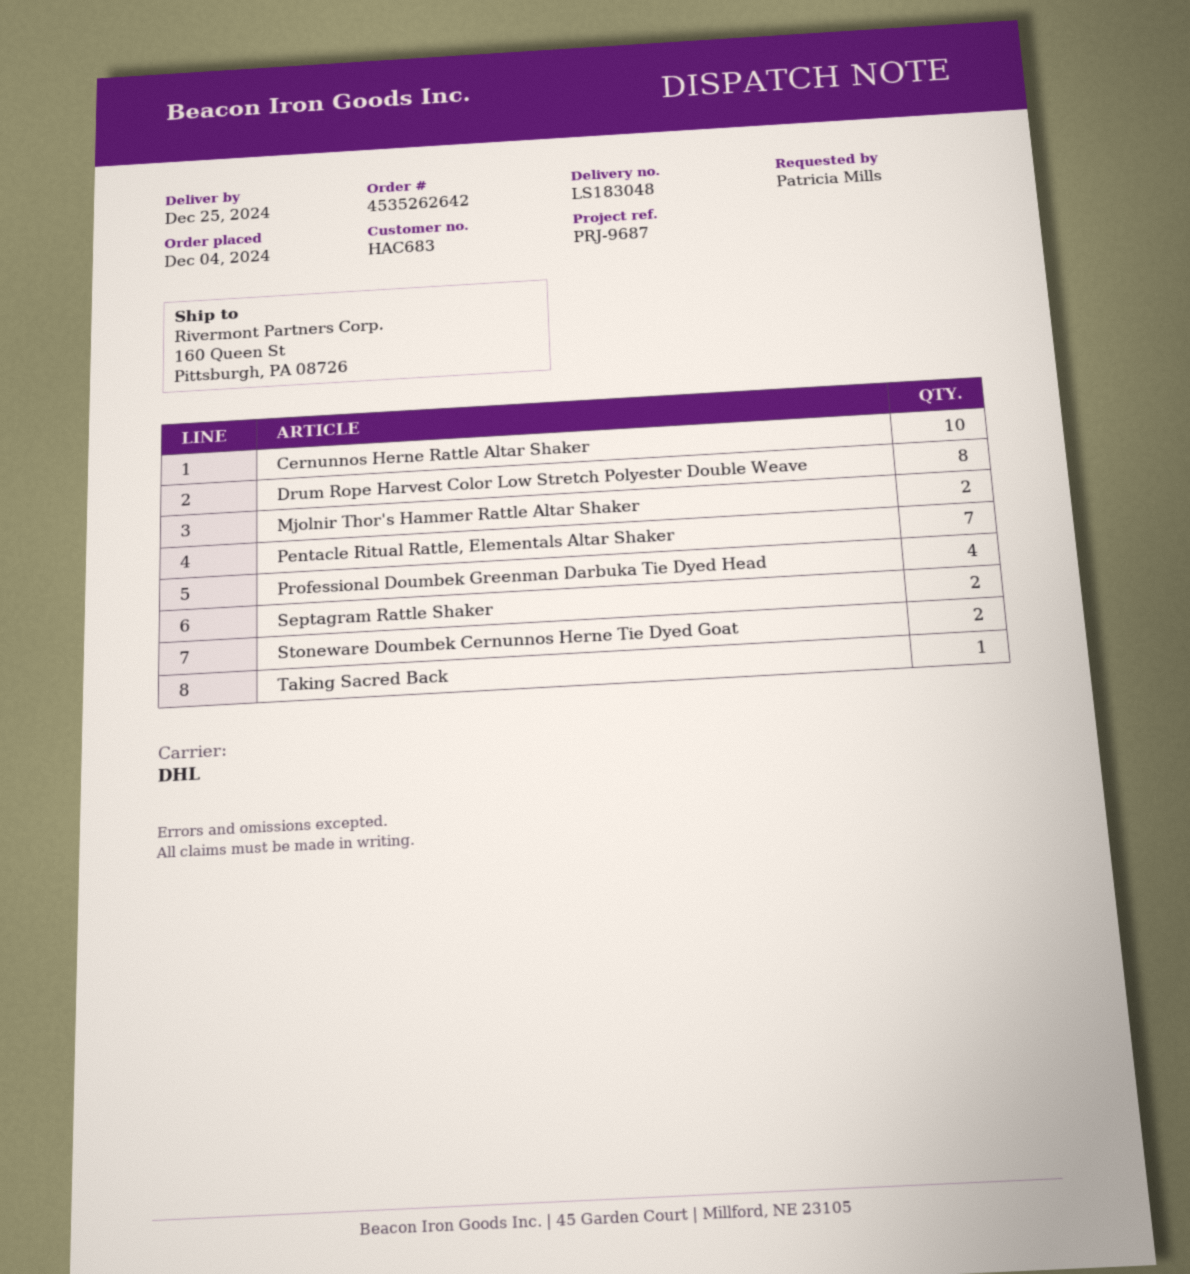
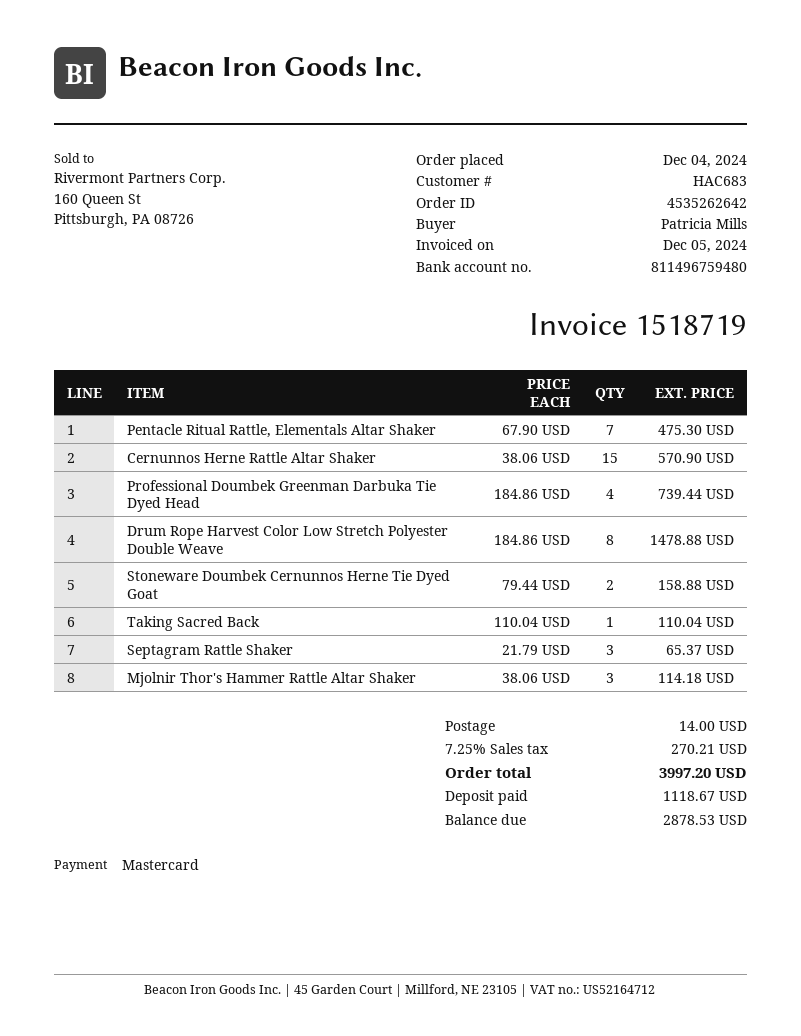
Cernunnos Herne Rattle Altar Shaker: 10 -> 15
Mjolnir Thor's Hammer Rattle Altar Shaker: 2 -> 3
Septagram Rattle Shaker: 2 -> 3

